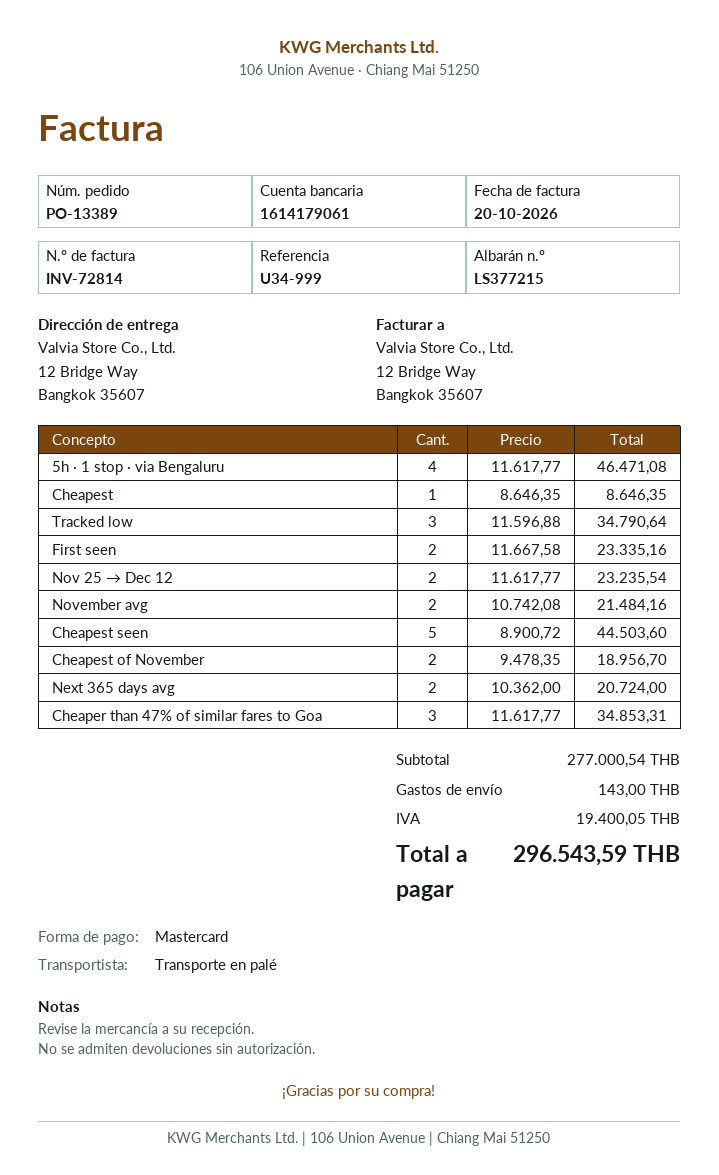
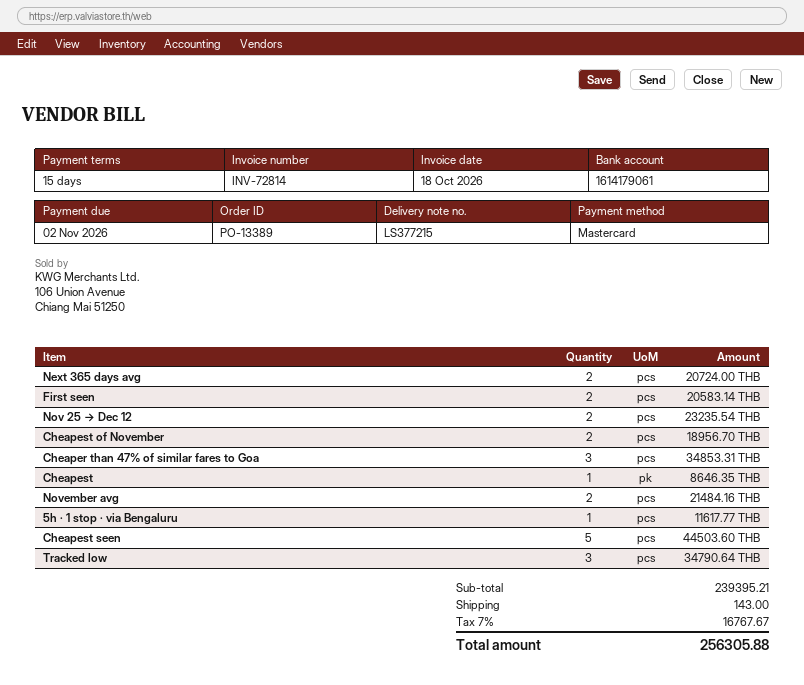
invoice date: 2026-10-20 -> 2026-10-18
5h · 1 stop · via Bengaluru: 4 for 46471.08 -> 1 for 11617.77
First seen: 2 for 23335.16 -> 2 for 20583.14
subtotal: 277000.54 -> 239395.21
tax: 19400.05 -> 16767.67
total: 296543.59 -> 256305.88

